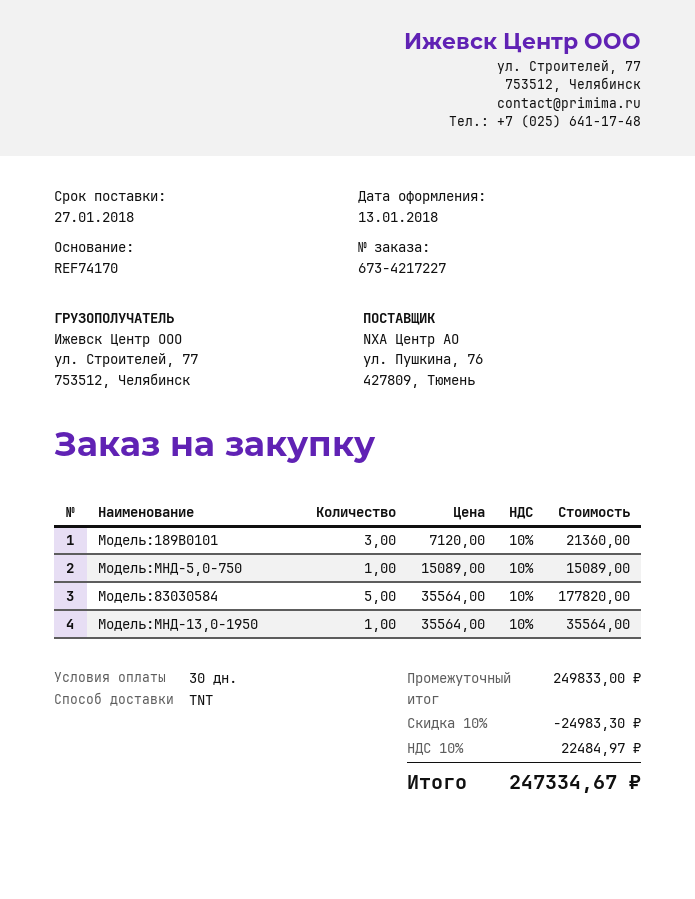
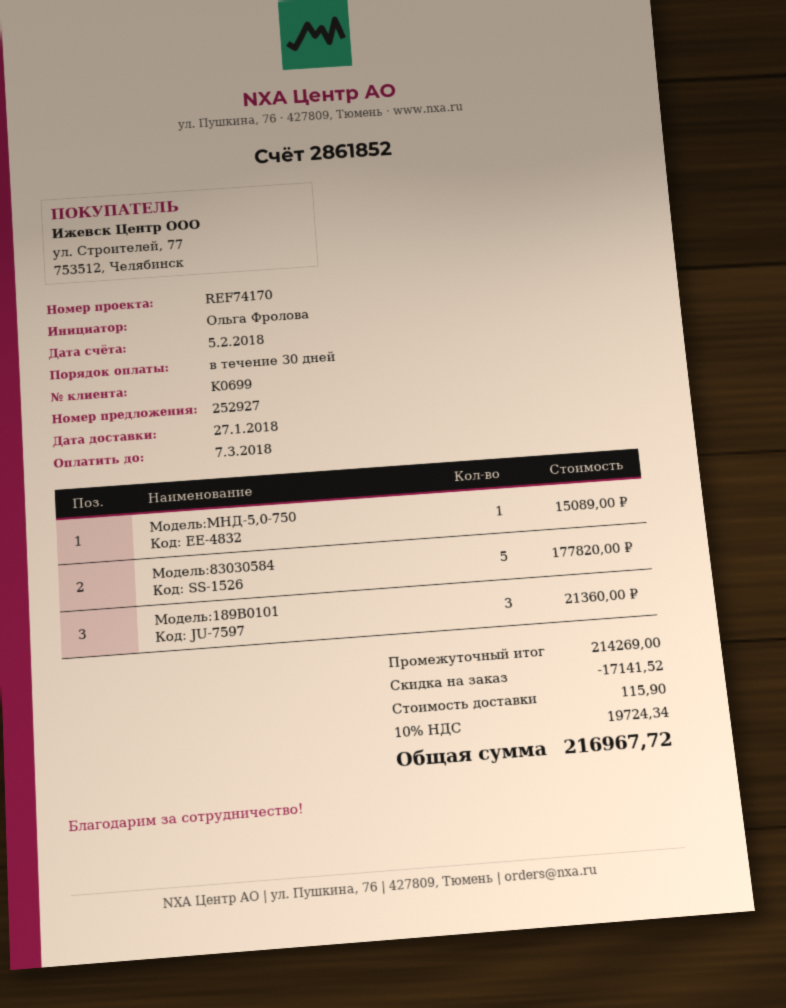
Модель:МНД-13,0-1950: 1 for 35564.00 -> none
subtotal: 249833.00 -> 214269.00
discount: 24983.30 -> 17141.52
shipping: none -> 115.90
tax: 10% = 22484.97 -> 10% = 19724.34
total: 247334.67 -> 216967.72

